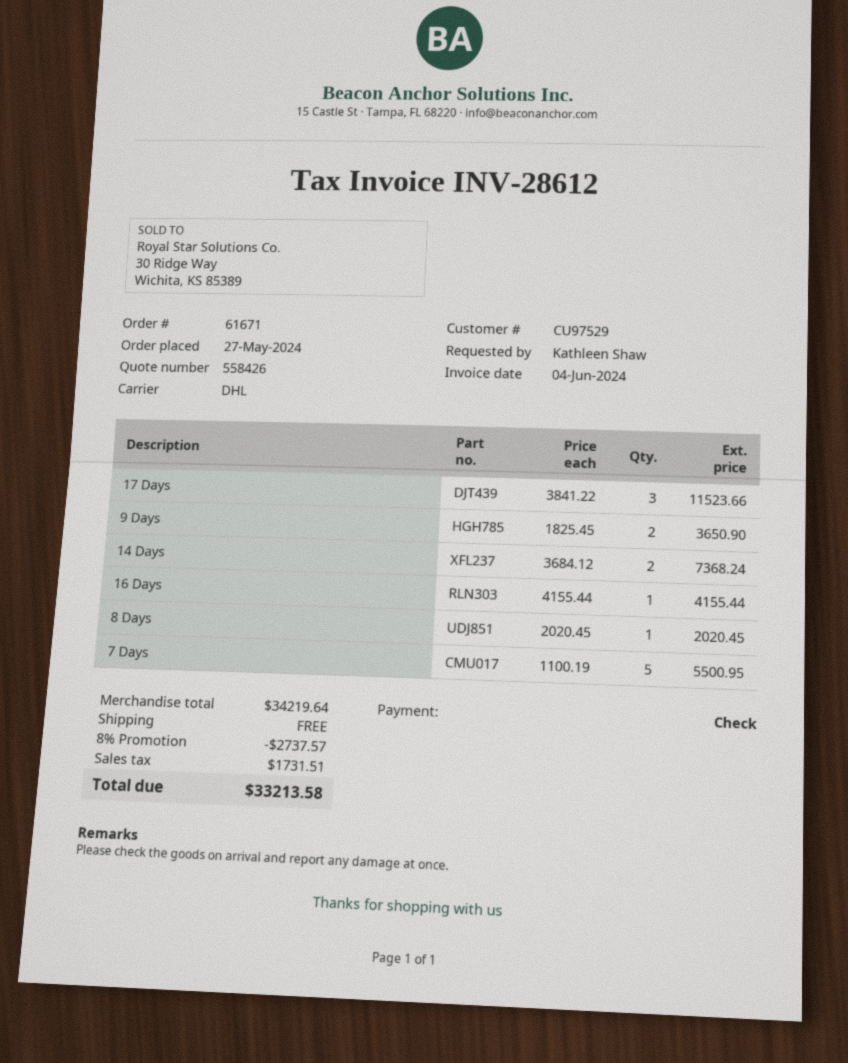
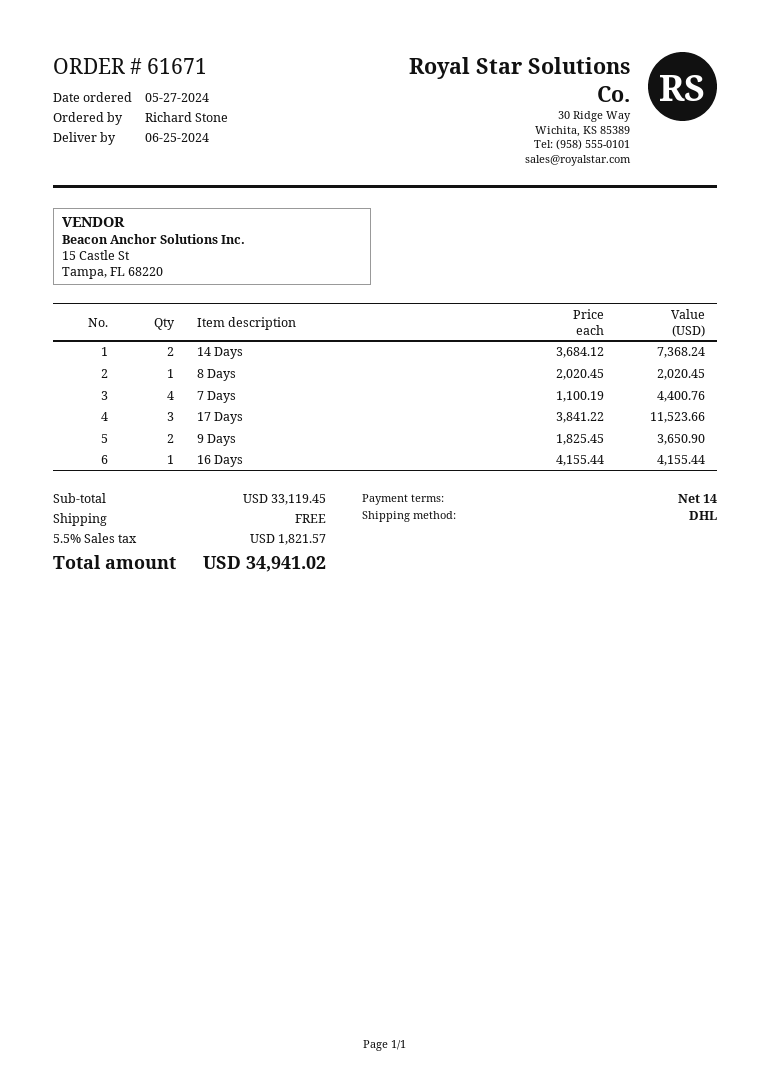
ordered by: Kathleen Shaw -> Richard Stone
7 Days: 5 x 1100.19 = 5500.95 -> 4 x 1100.19 = 4400.76
subtotal: 34219.64 -> 33119.45
discount: 8% = 2737.57 -> none
tax: 1731.51 -> 1821.57
total: 33213.58 -> 34941.02

